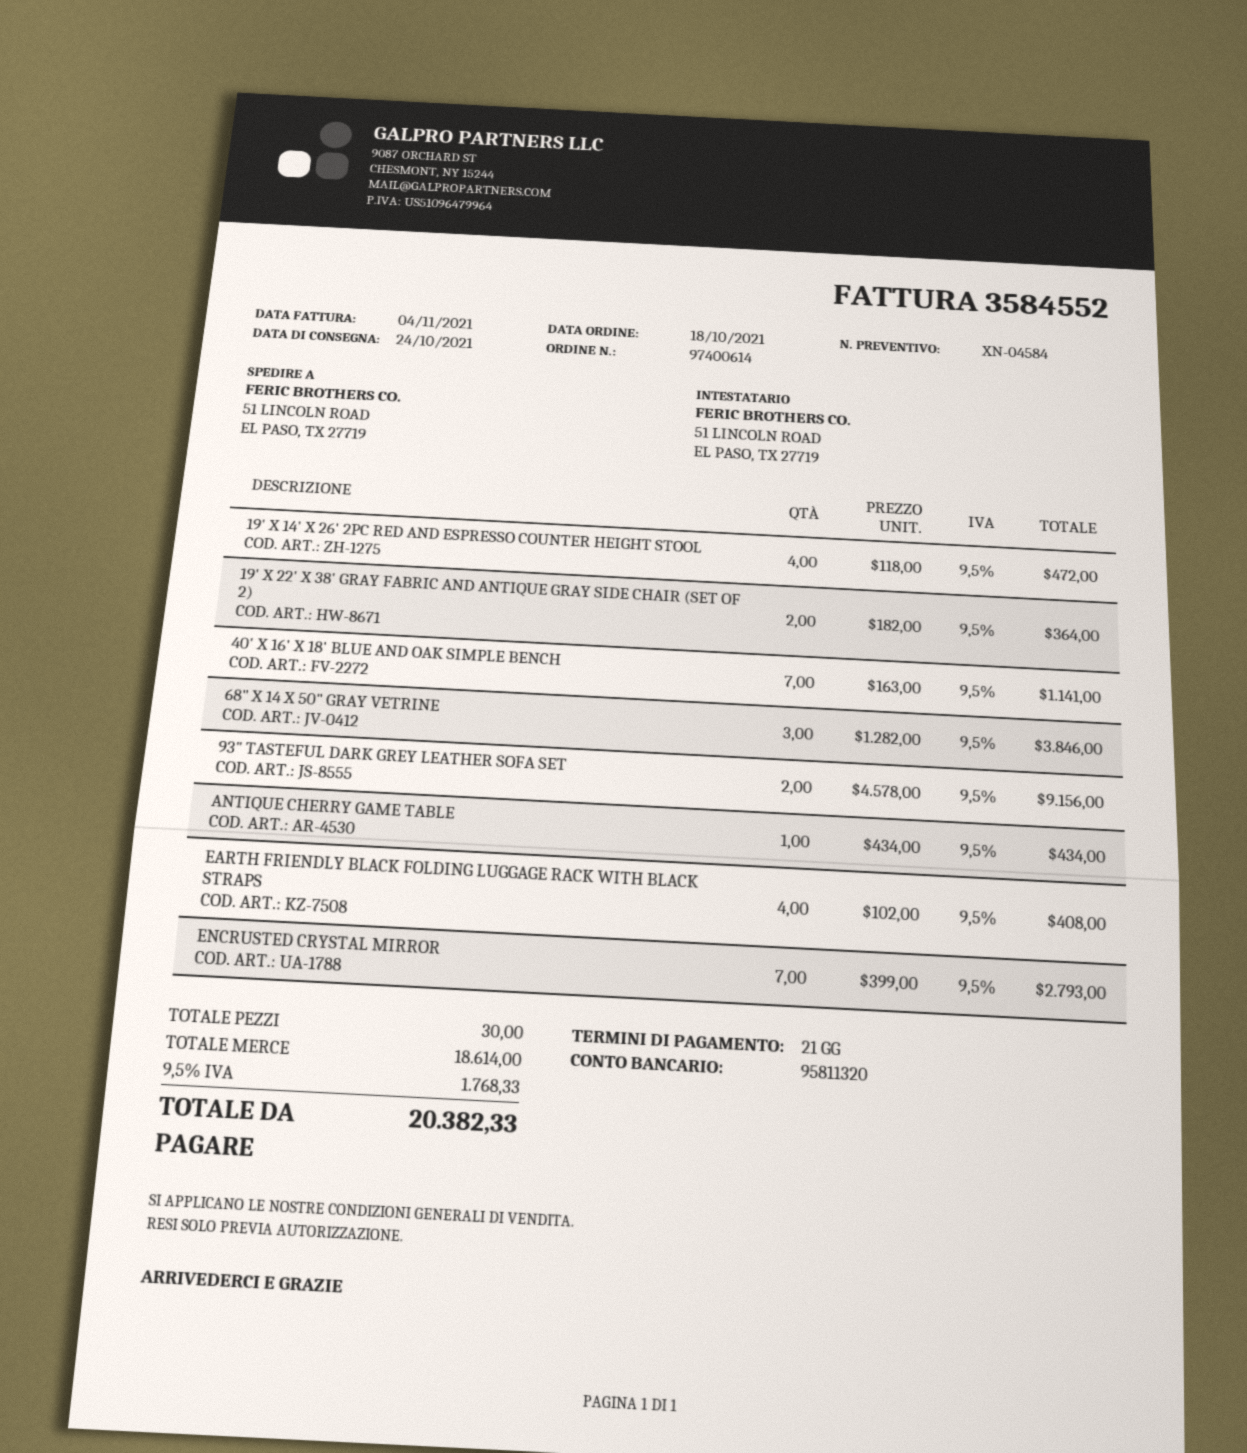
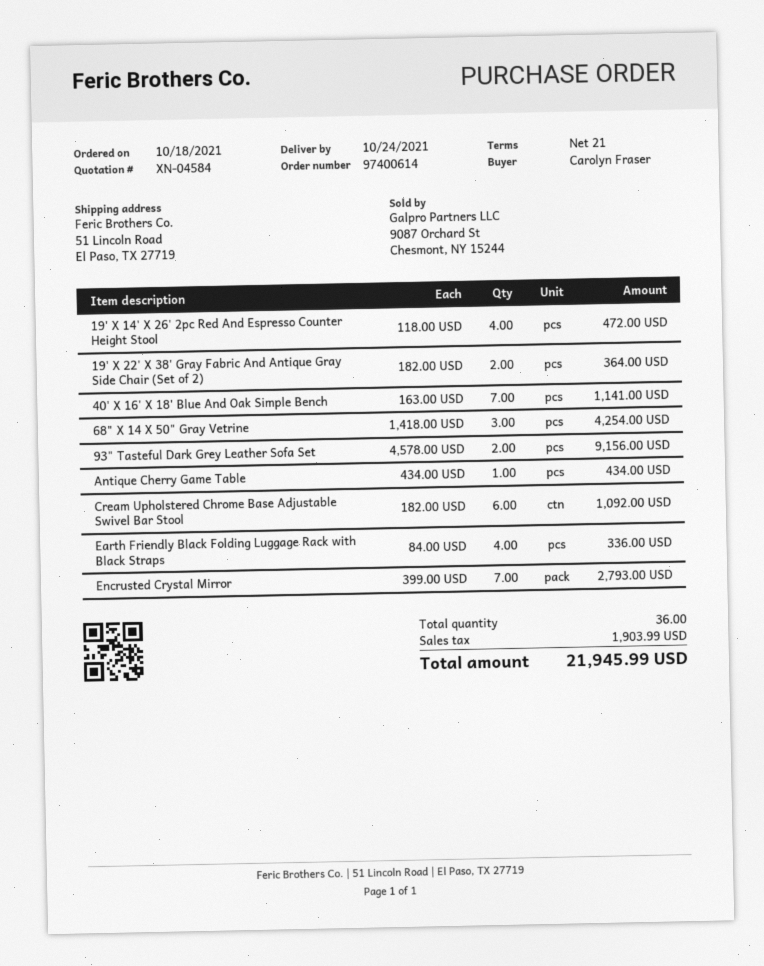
68" X 14 X 50" GRAY VETRINE: 3 x 1282.00 = 3846.00 -> 3 x 1418.00 = 4254.00
EARTH FRIENDLY BLACK FOLDING LUGGAGE RACK WITH BLACK STRAPS: 4 x 102.00 = 408.00 -> 4 x 84.00 = 336.00
Cream Upholstered Chrome Base Adjustable Swivel Bar Stool: none -> 6 x 182.00 = 1092.00
total quantity: 30 -> 36
tax: 1768.33 -> 1903.99
total: 20382.33 -> 21945.99

